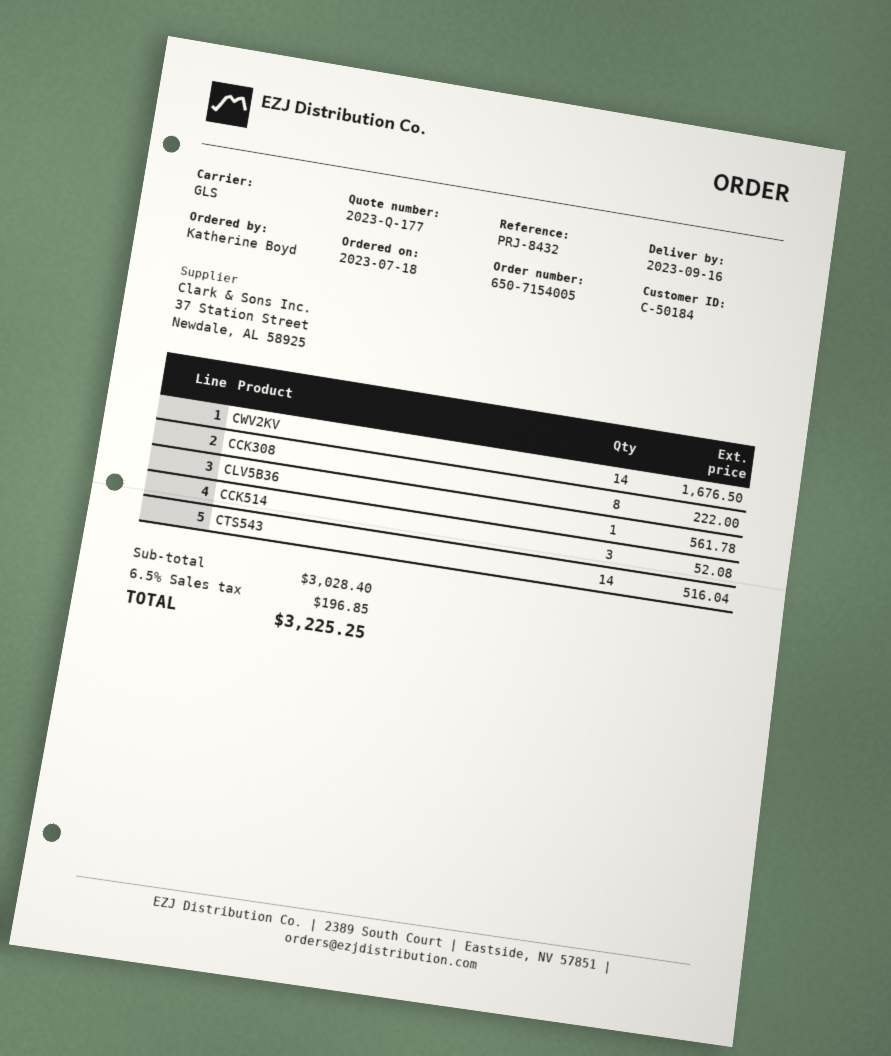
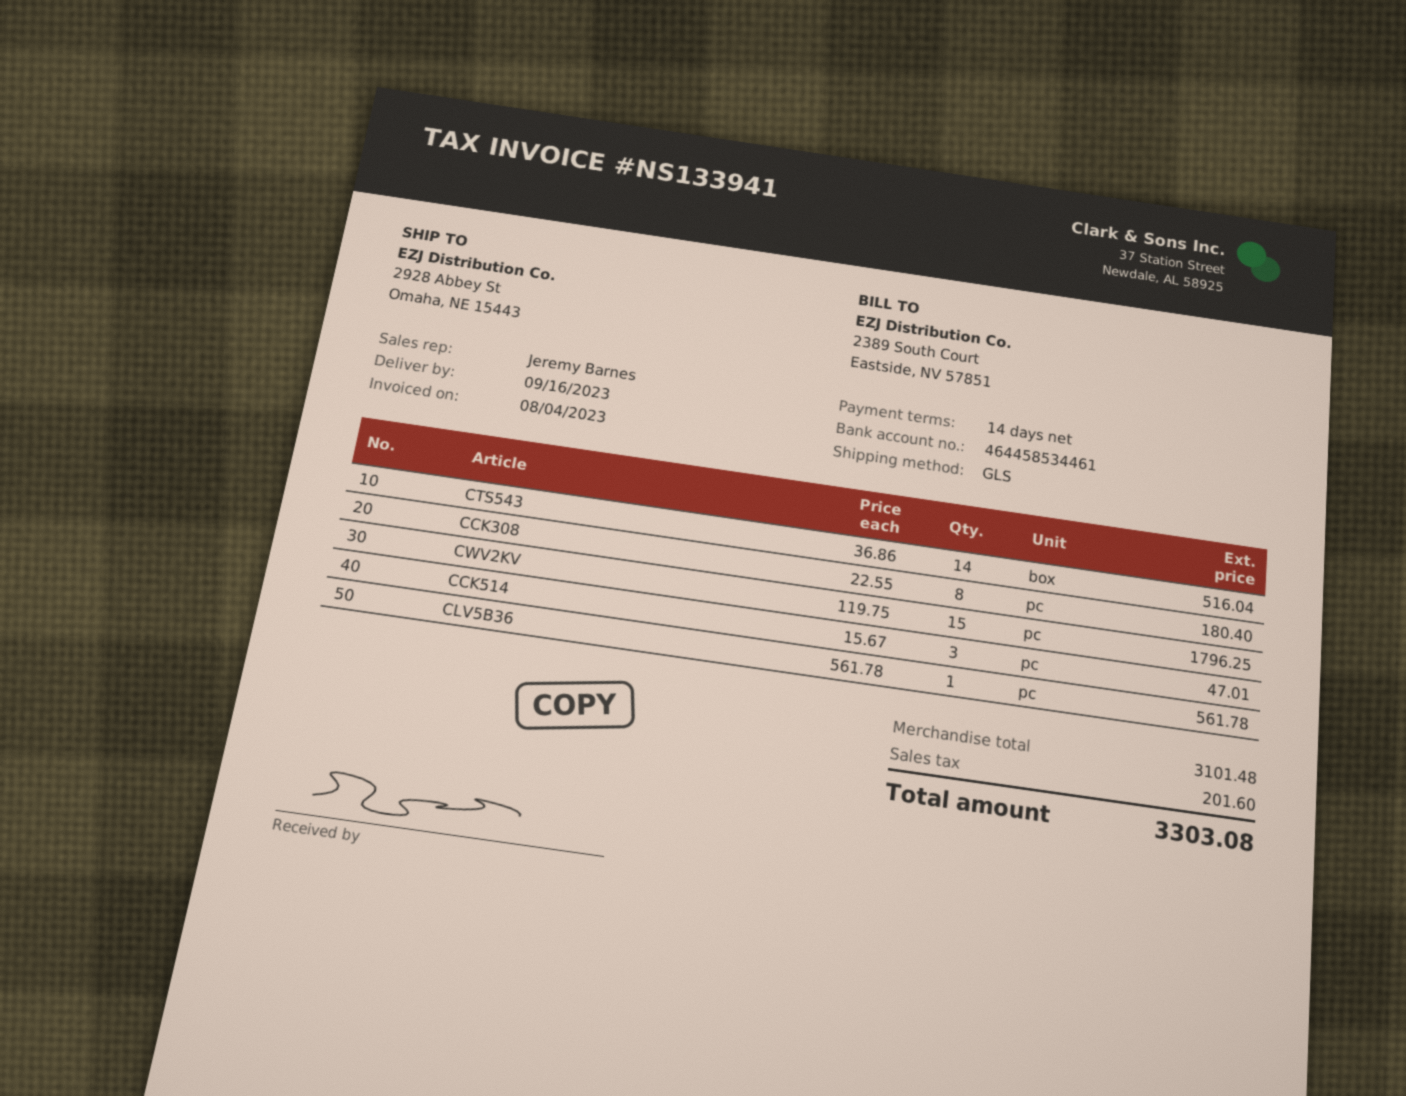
CWV2KV: 14 for 1676.50 -> 15 for 1796.25
CCK308: 8 for 222.00 -> 8 for 180.40
CCK514: 3 for 52.08 -> 3 for 47.01
subtotal: 3028.40 -> 3101.48
tax: 196.85 -> 201.60
total: 3225.25 -> 3303.08

